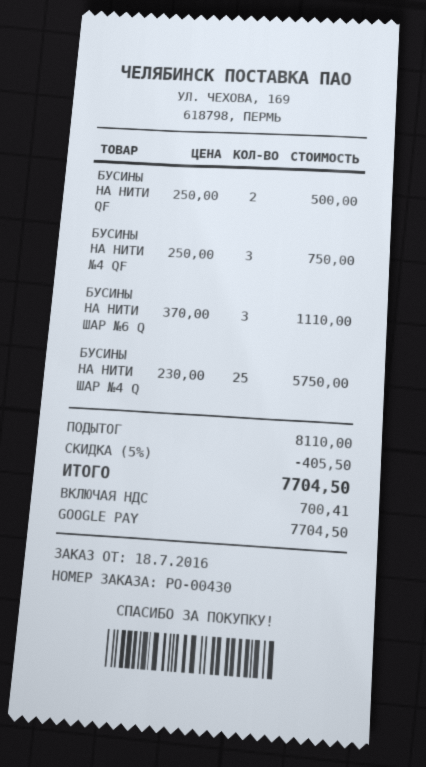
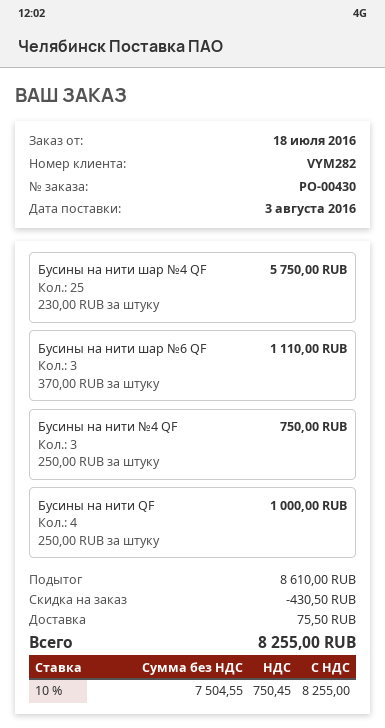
БУСИНЫ НА НИТИ QF: 2 x 250.00 = 500.00 -> 4 x 250.00 = 1000.00
subtotal: 8110.00 -> 8610.00
discount: 405.50 -> 430.50
shipping: none -> 75.50
tax: 700.41 -> 750.45
total: 7704.50 -> 8255.00

